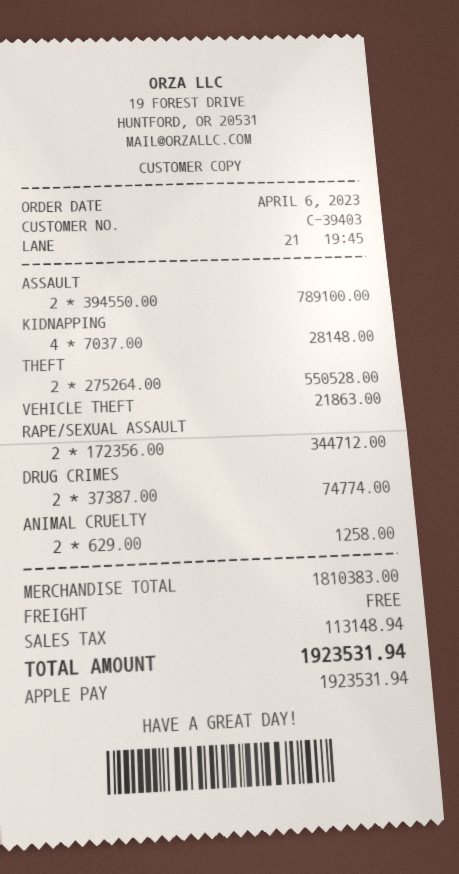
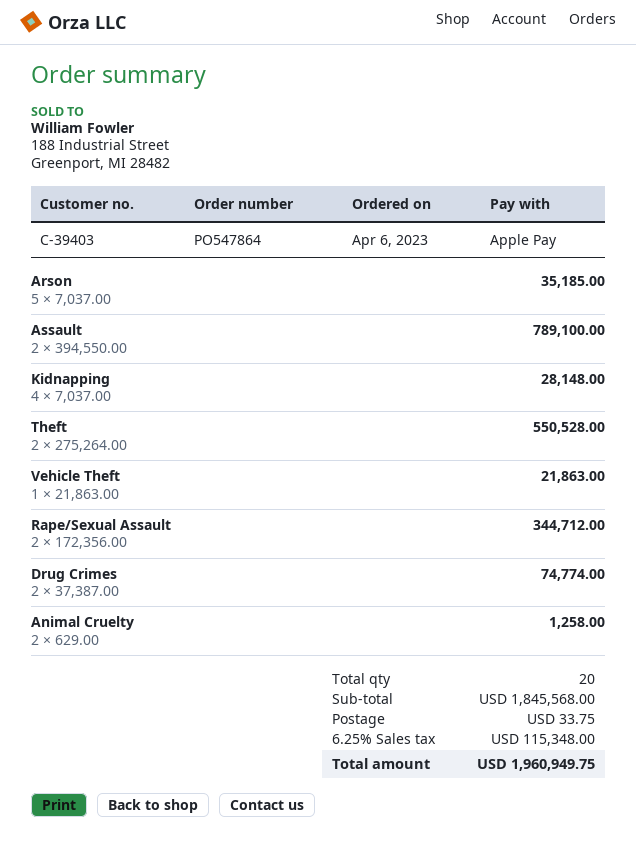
Arson: none -> 5 x 7037.00 = 35185.00
subtotal: 1810383.00 -> 1845568.00
shipping: 0.00 -> 33.75
tax: 113148.94 -> 115348.00
total: 1923531.94 -> 1960949.75

